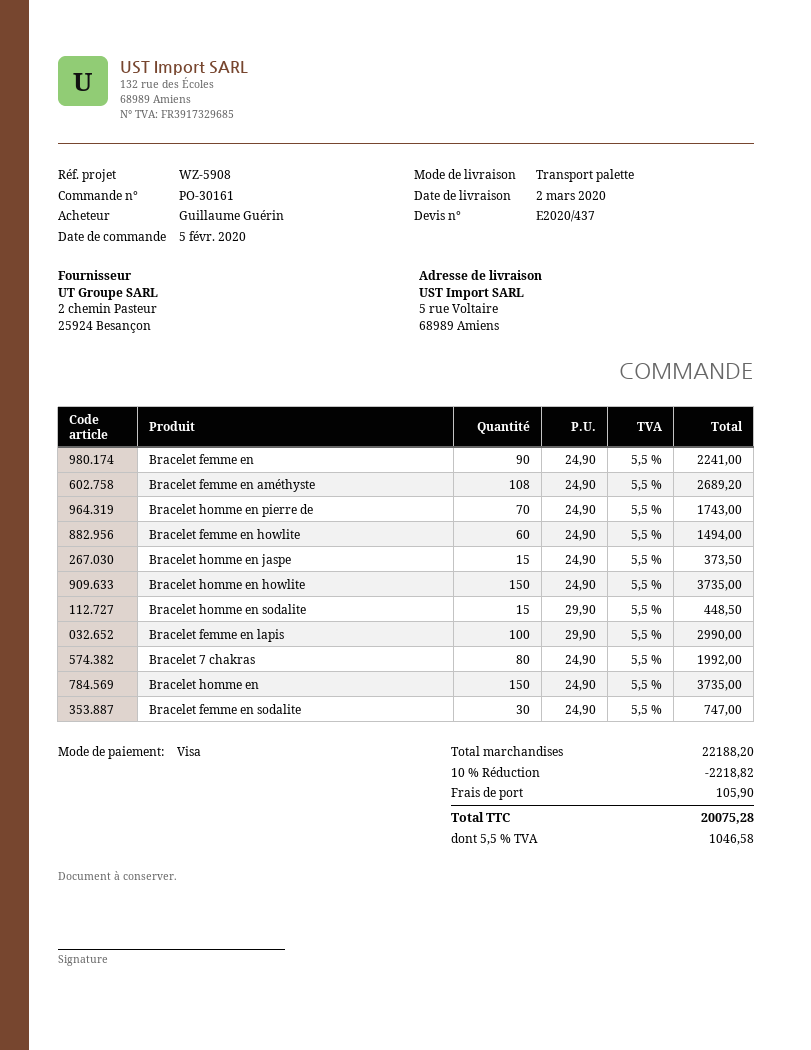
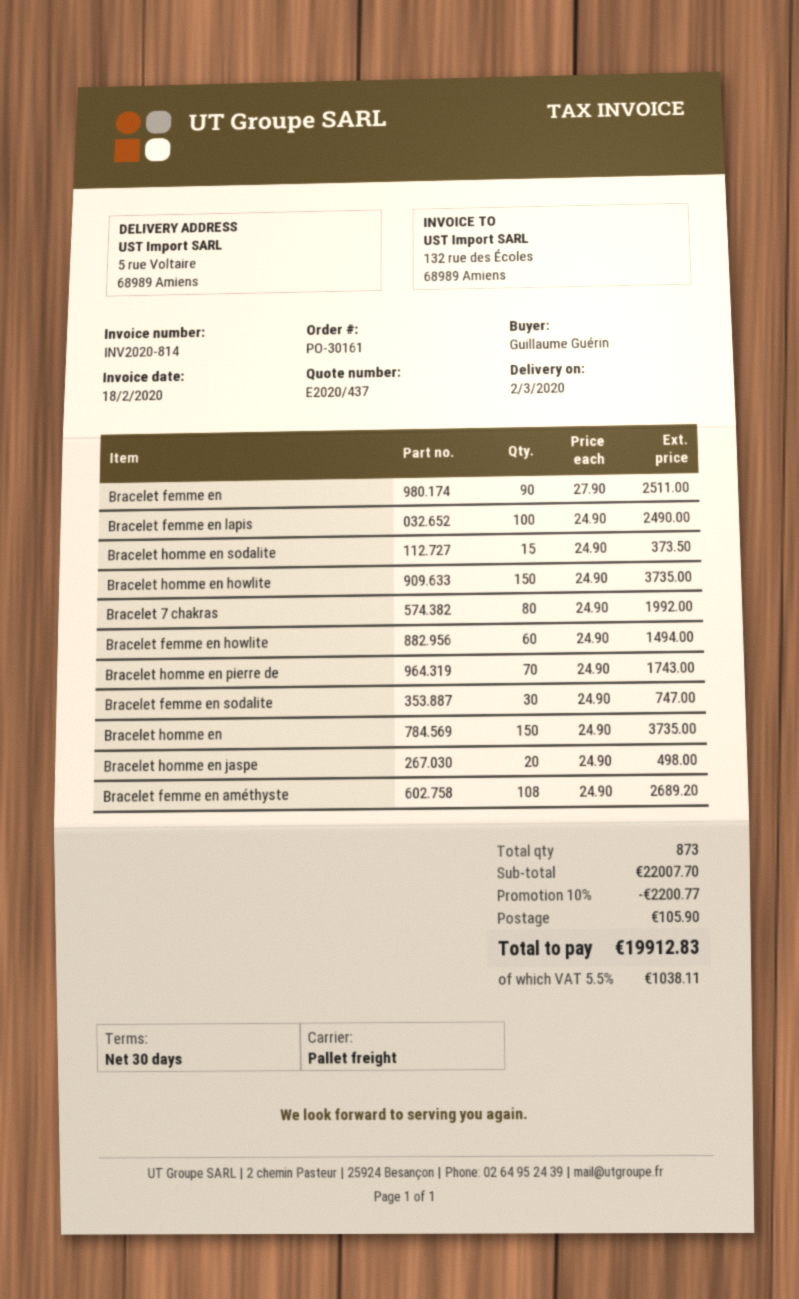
Bracelet femme en: 90 x 24.90 = 2241.00 -> 90 x 27.90 = 2511.00
Bracelet homme en jaspe: 15 x 24.90 = 373.50 -> 20 x 24.90 = 498.00
Bracelet homme en sodalite: 15 x 29.90 = 448.50 -> 15 x 24.90 = 373.50
Bracelet femme en lapis: 100 x 29.90 = 2990.00 -> 100 x 24.90 = 2490.00
subtotal: 22188.20 -> 22007.70
discount: 10% = 2218.82 -> 10% = 2200.77
tax: 5.5% = 1046.58 -> 5.5% = 1038.11
total: 20075.28 -> 19912.83

